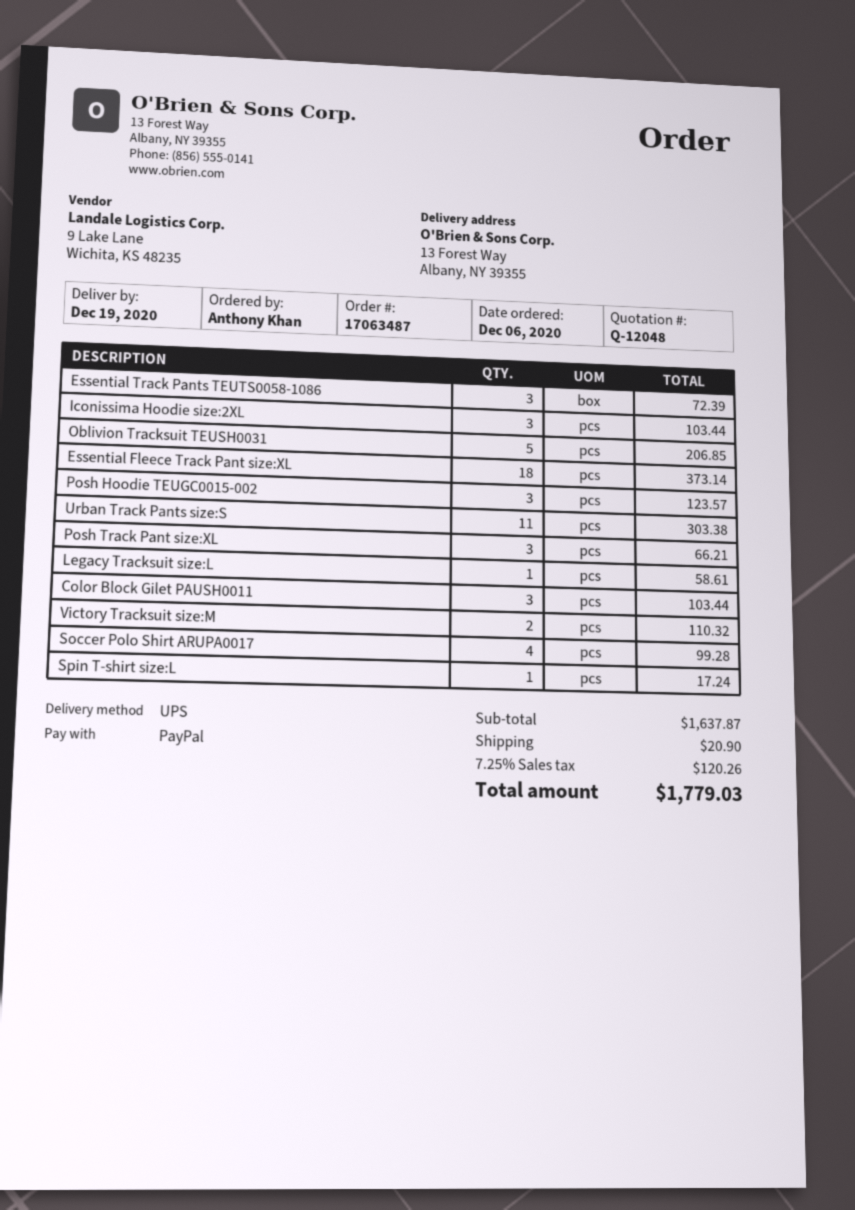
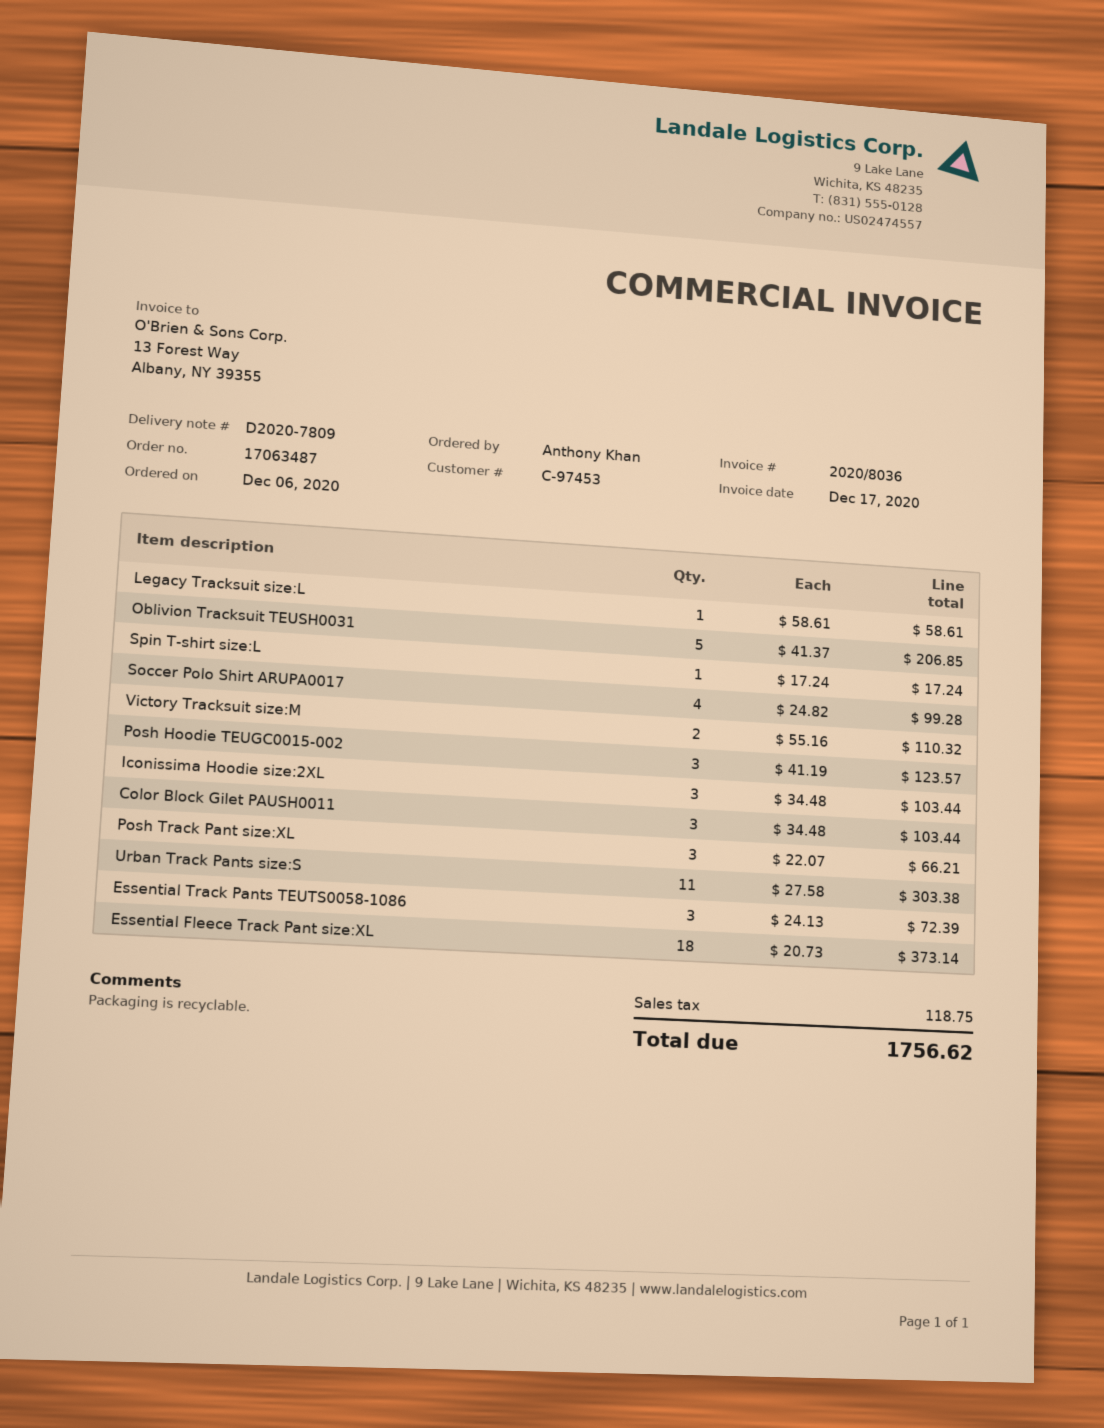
shipping: 20.90 -> none
tax: 120.26 -> 118.75
total: 1779.03 -> 1756.62

